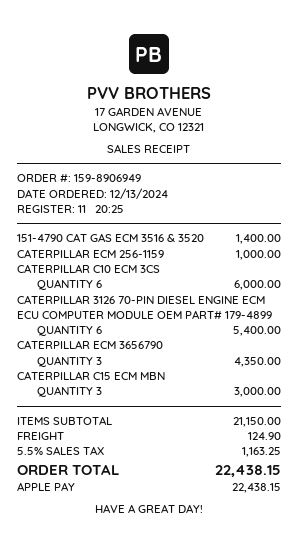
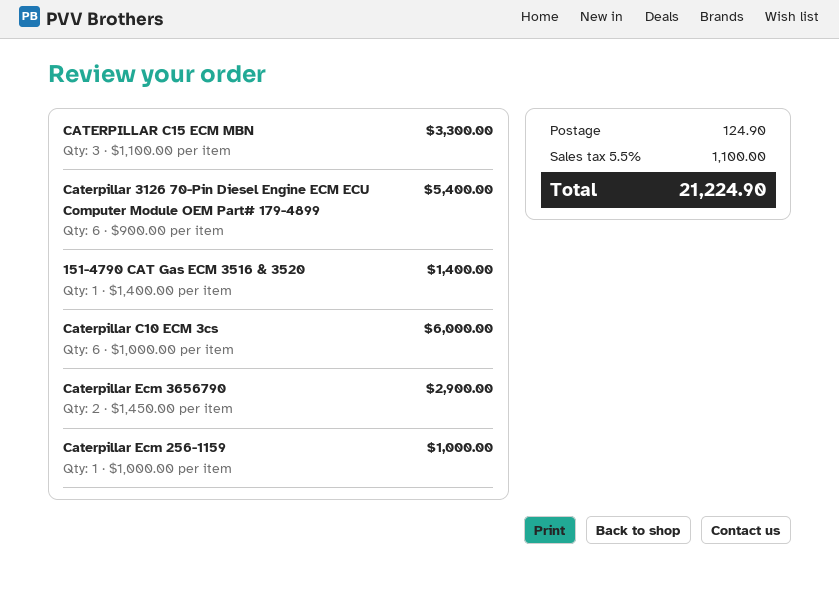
CATERPILLAR ECM 3656790: 3 for 4350.00 -> 2 for 2900.00
CATERPILLAR C15 ECM MBN: 3 for 3000.00 -> 3 for 3300.00
tax: 5.5% = 1163.25 -> 5.5% = 1100.00
total: 22438.15 -> 21224.90

